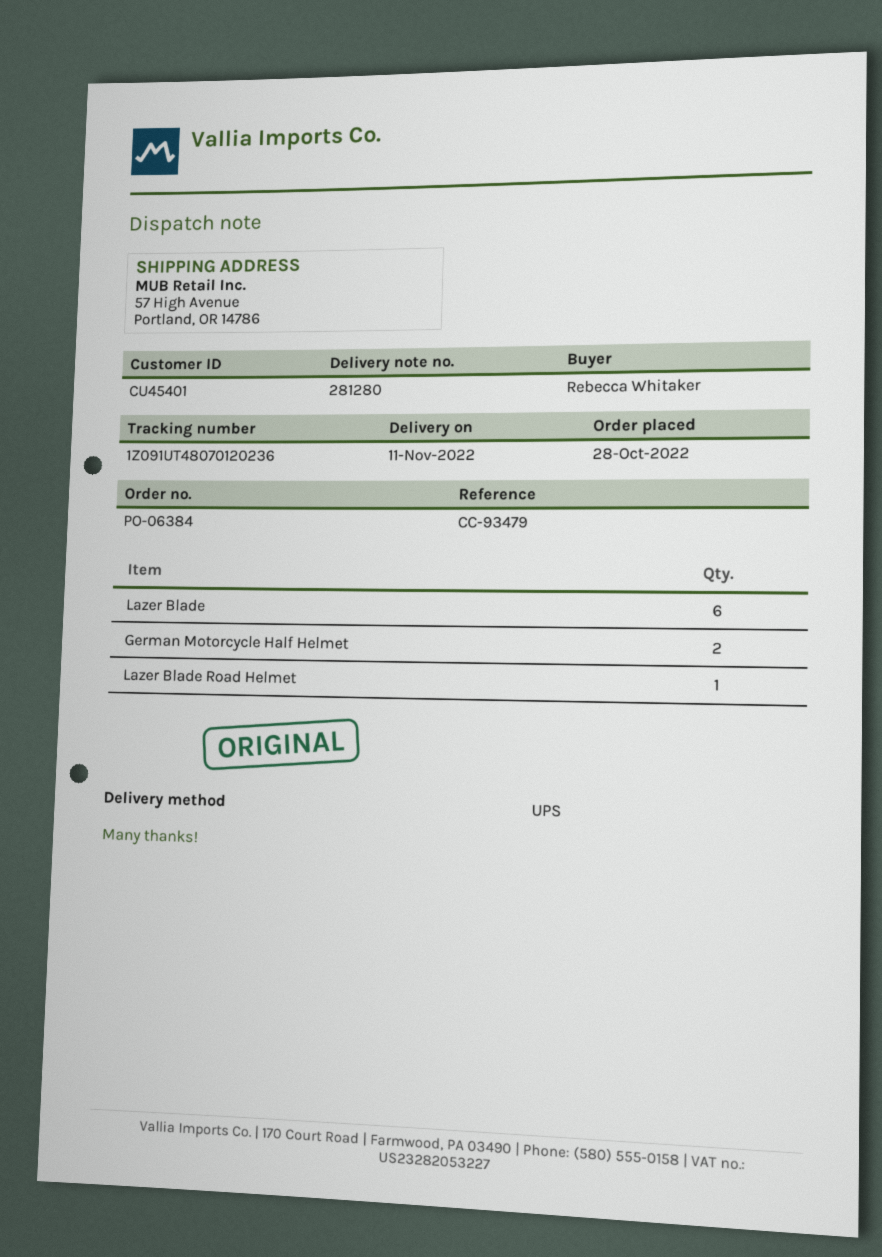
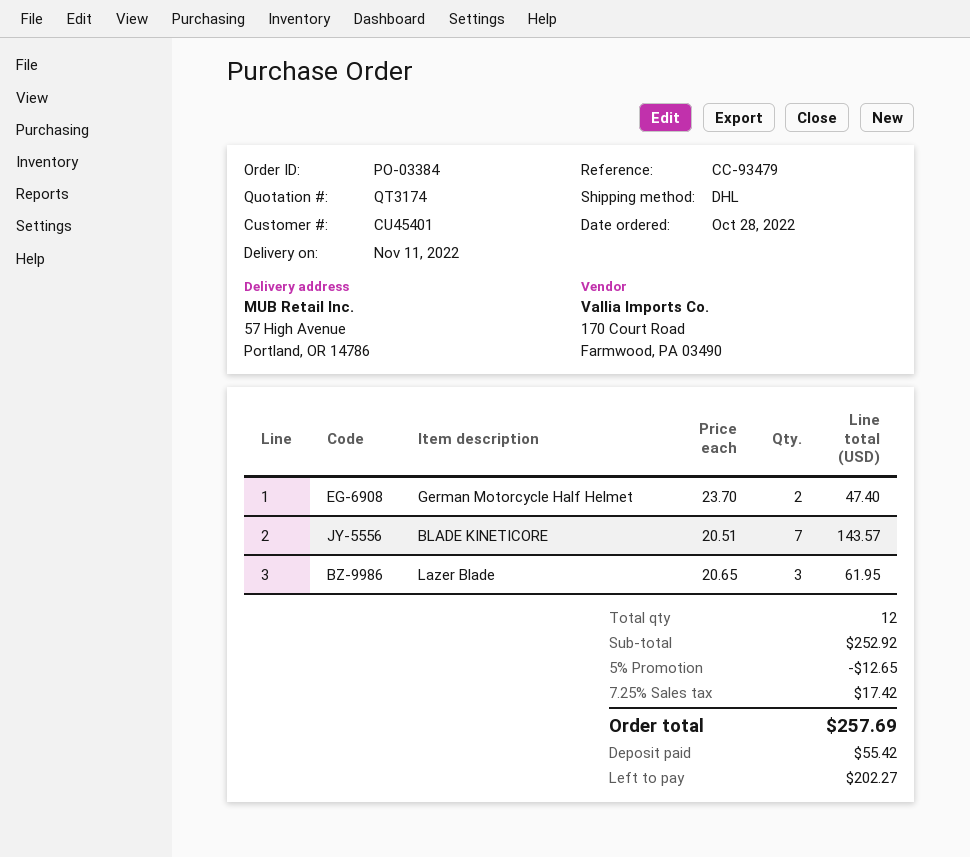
order number: PO-06384 -> PO-03384
shipping method: UPS -> DHL
Lazer Blade: 6 -> 3
Lazer Blade Road Helmet: 1 -> none
BLADE KINETICORE: none -> 7

